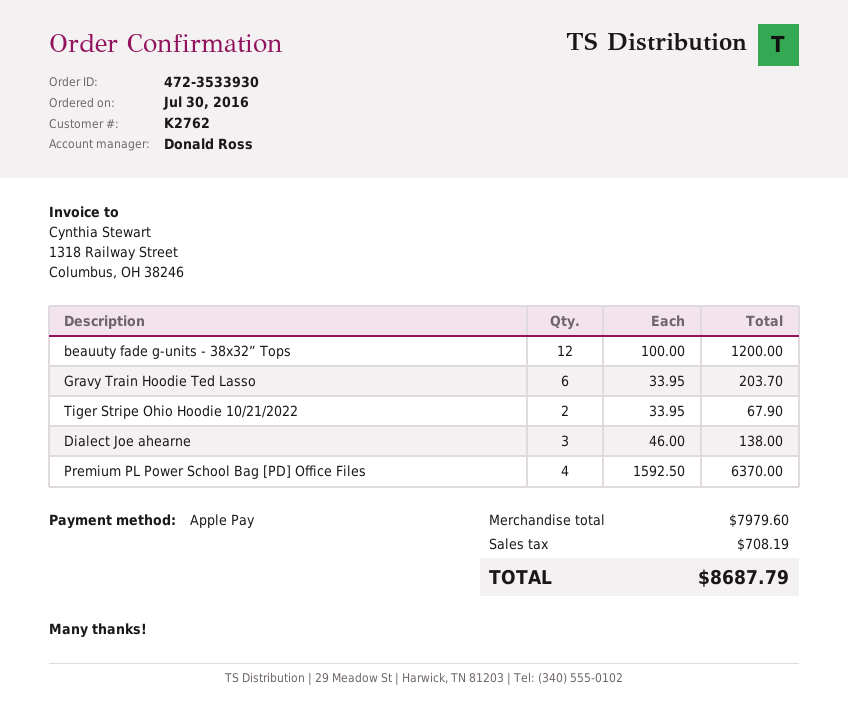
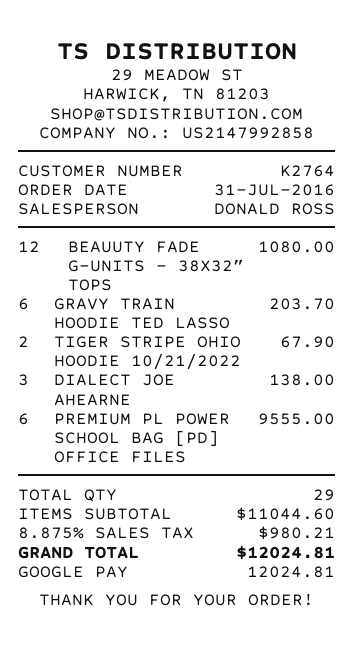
order date: 2016-07-30 -> 2016-07-31
customer number: K2762 -> K2764
payment method: Apple Pay -> Google Pay
beauuty fade g-units - 38x32” Tops: 12 for 1200.00 -> 12 for 1080.00
Premium PL Power School Bag [PD] Office Files: 4 for 6370.00 -> 6 for 9555.00
subtotal: 7979.60 -> 11044.60
tax: 708.19 -> 980.21
total: 8687.79 -> 12024.81

